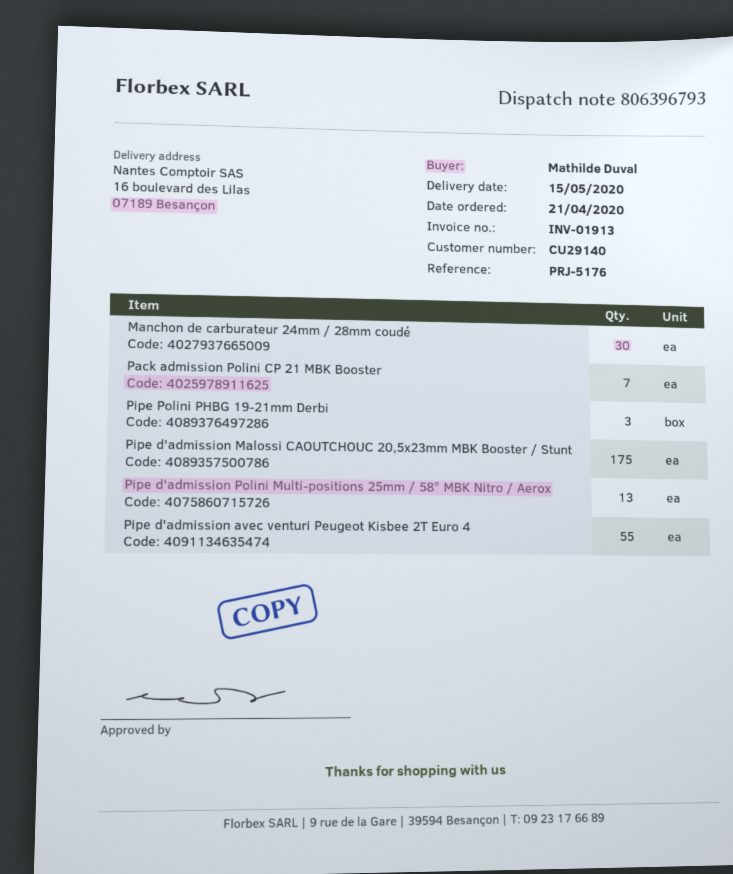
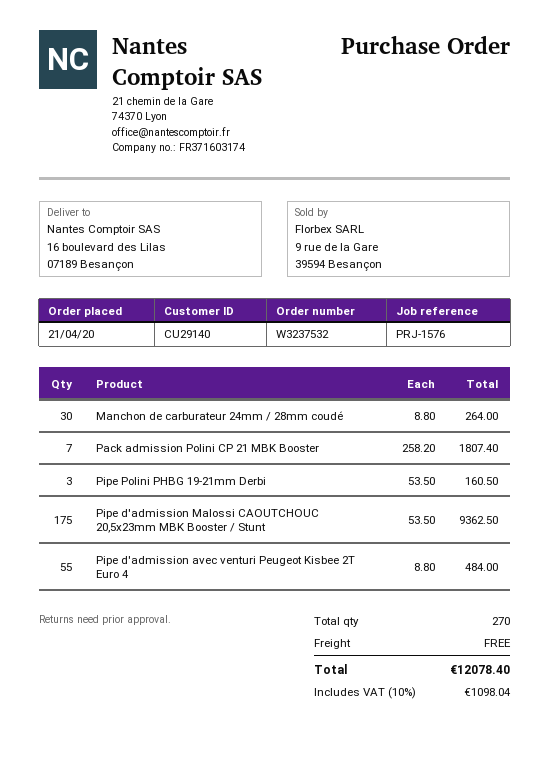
reference: PRJ-5176 -> PRJ-1576
Pipe d'admission Polini Multi-positions 25mm / 58° MBK Nitro / Aerox: 13 -> none

